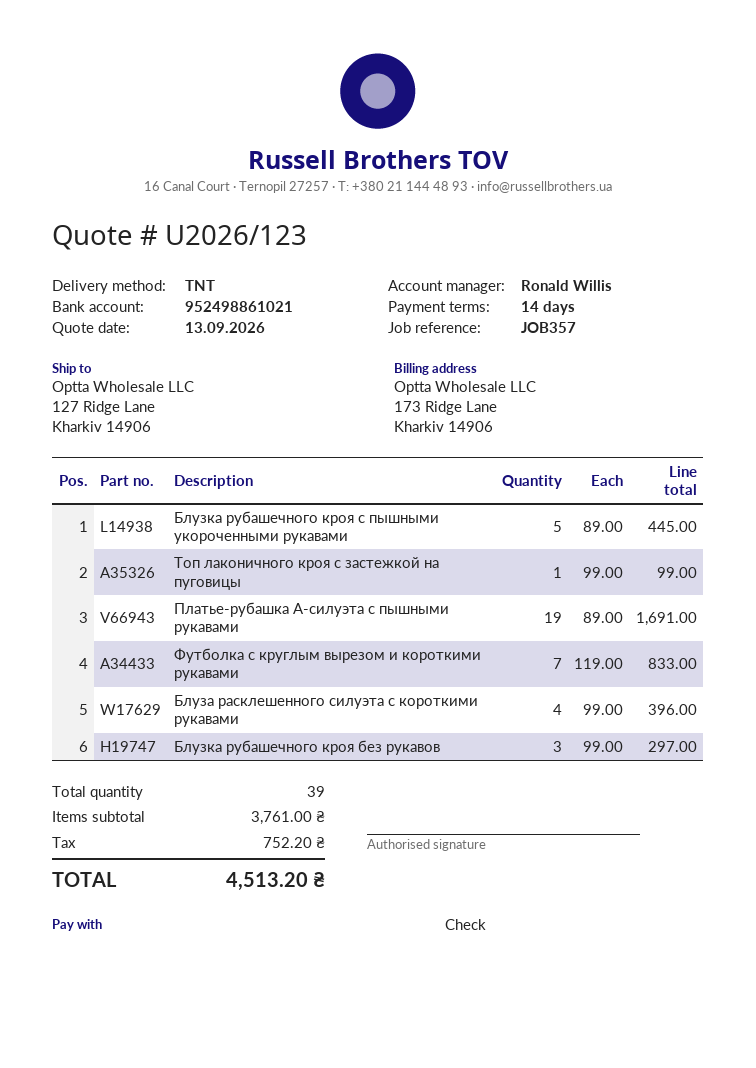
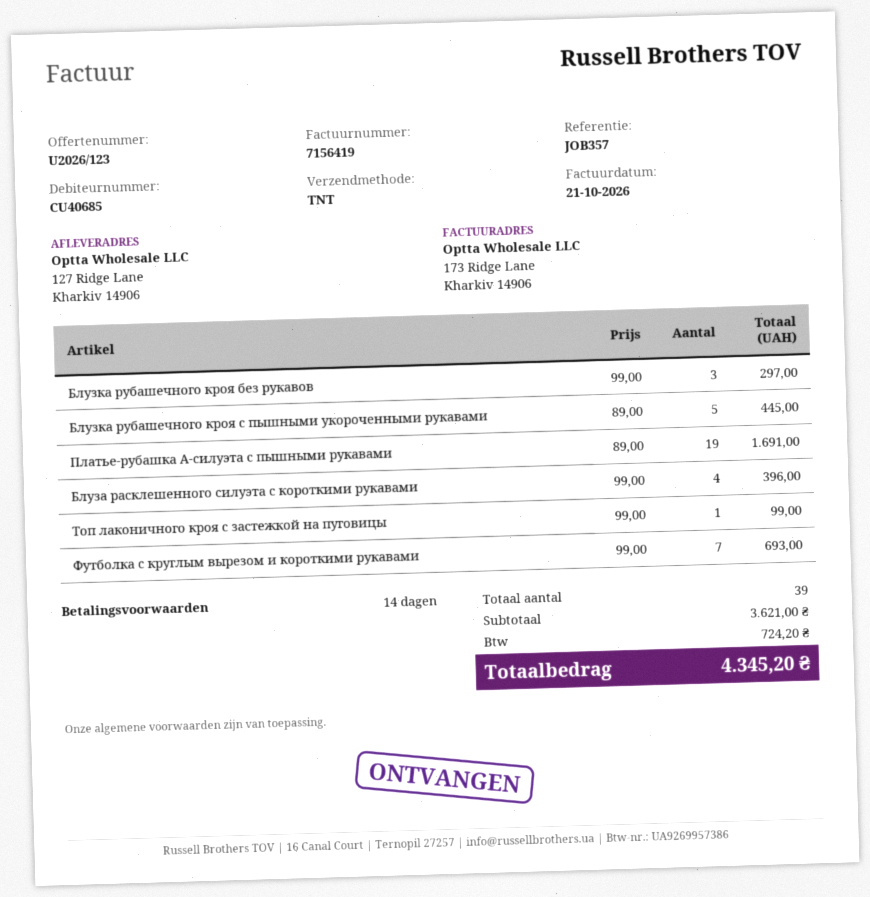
Футболка с круглым вырезом и короткими рукавами: 7 x 119.00 = 833.00 -> 7 x 99.00 = 693.00
subtotal: 3761.00 -> 3621.00
tax: 752.20 -> 724.20
total: 4513.20 -> 4345.20

